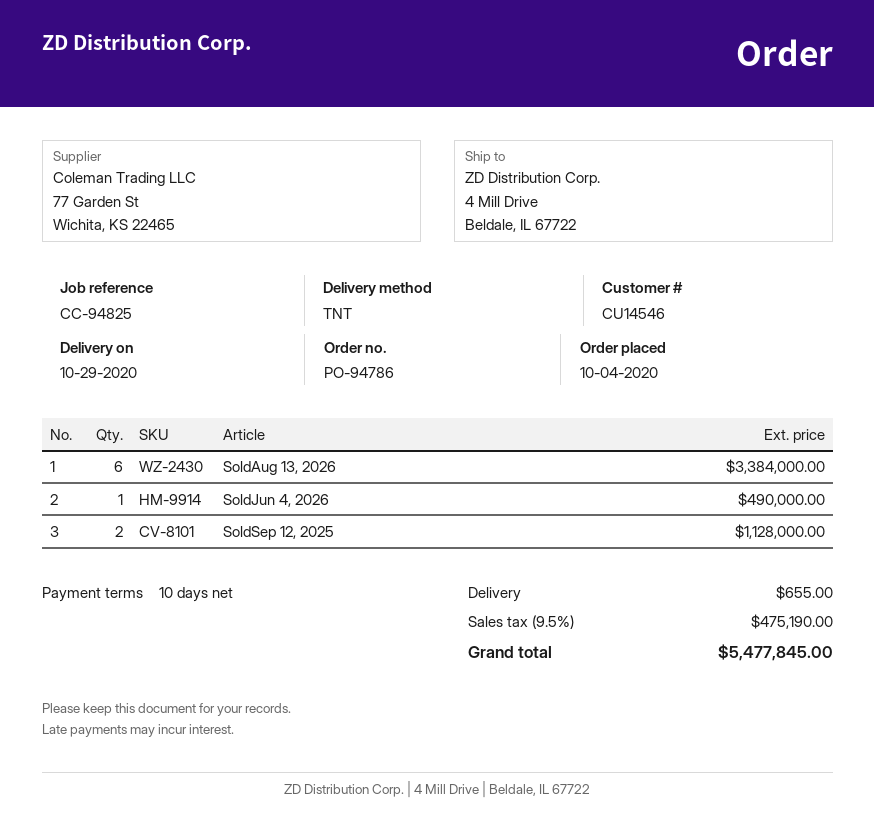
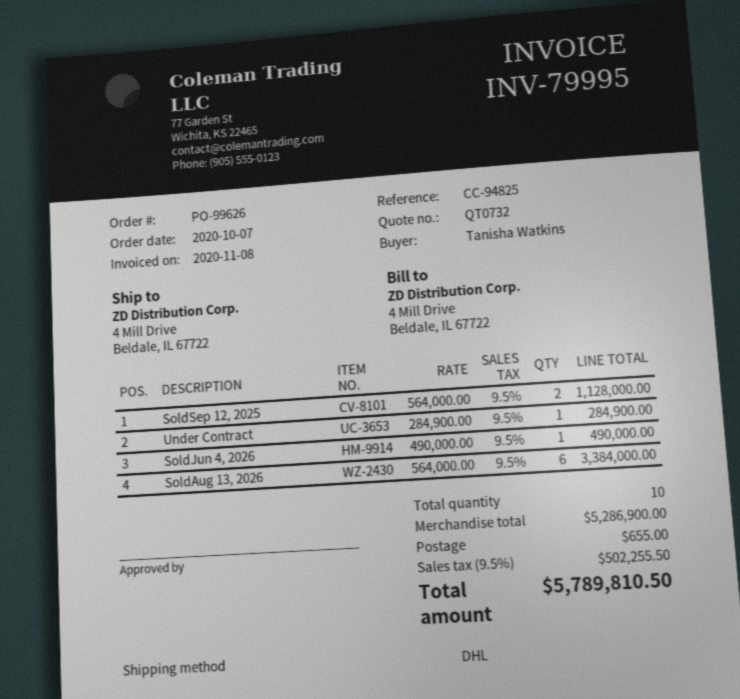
order number: PO-94786 -> PO-99626
order date: 2020-10-04 -> 2020-10-07
shipping method: TNT -> DHL
Under Contract: none -> 1 for 284900.00
tax: 9.5% = 475190.00 -> 9.5% = 502255.50
total: 5477845.00 -> 5789810.50

